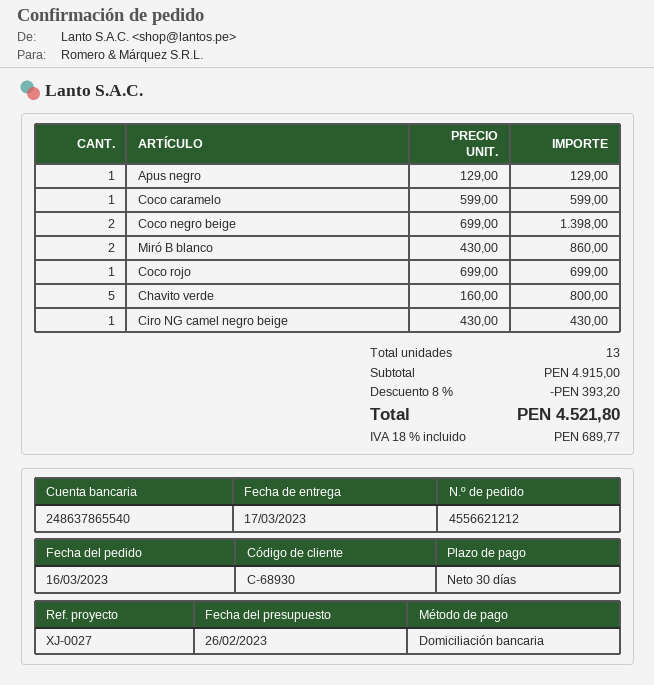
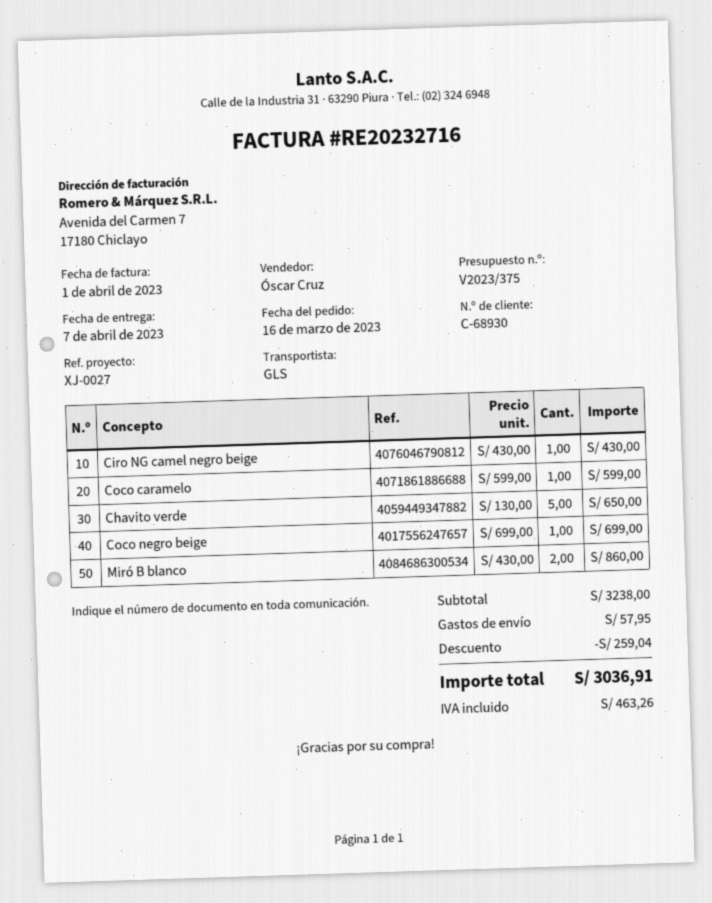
delivery date: 2023-03-17 -> 2023-04-07
Apus negro: 1 x 129.00 = 129.00 -> none
Coco negro beige: 2 x 699.00 = 1398.00 -> 1 x 699.00 = 699.00
Coco rojo: 1 x 699.00 = 699.00 -> none
Chavito verde: 5 x 160.00 = 800.00 -> 5 x 130.00 = 650.00
subtotal: 4915.00 -> 3238.00
discount: 393.20 -> 259.04
shipping: none -> 57.95
tax: 689.77 -> 463.26
total: 4521.80 -> 3036.91

